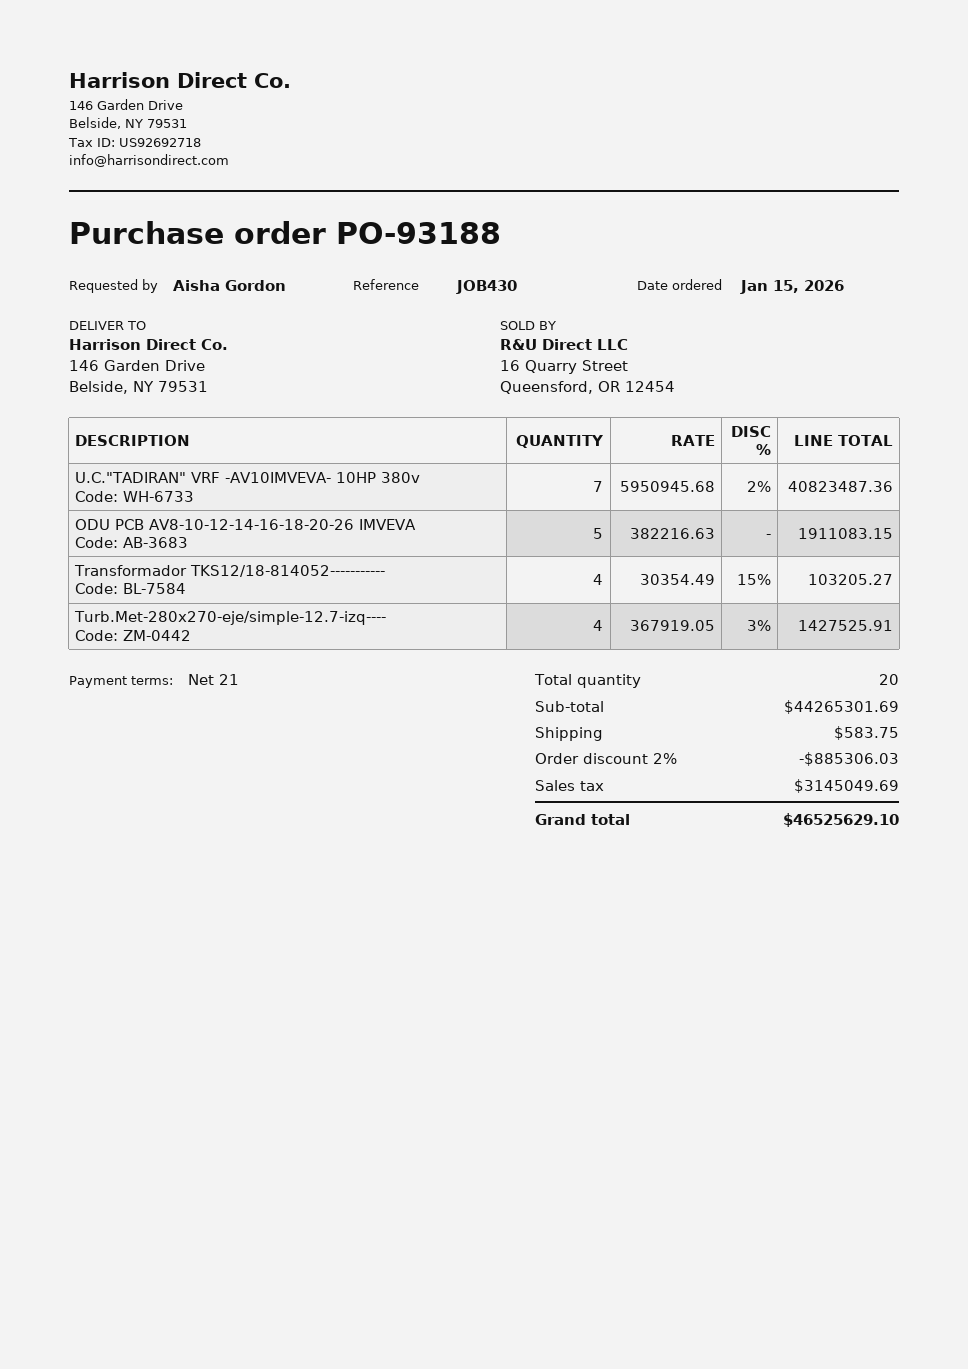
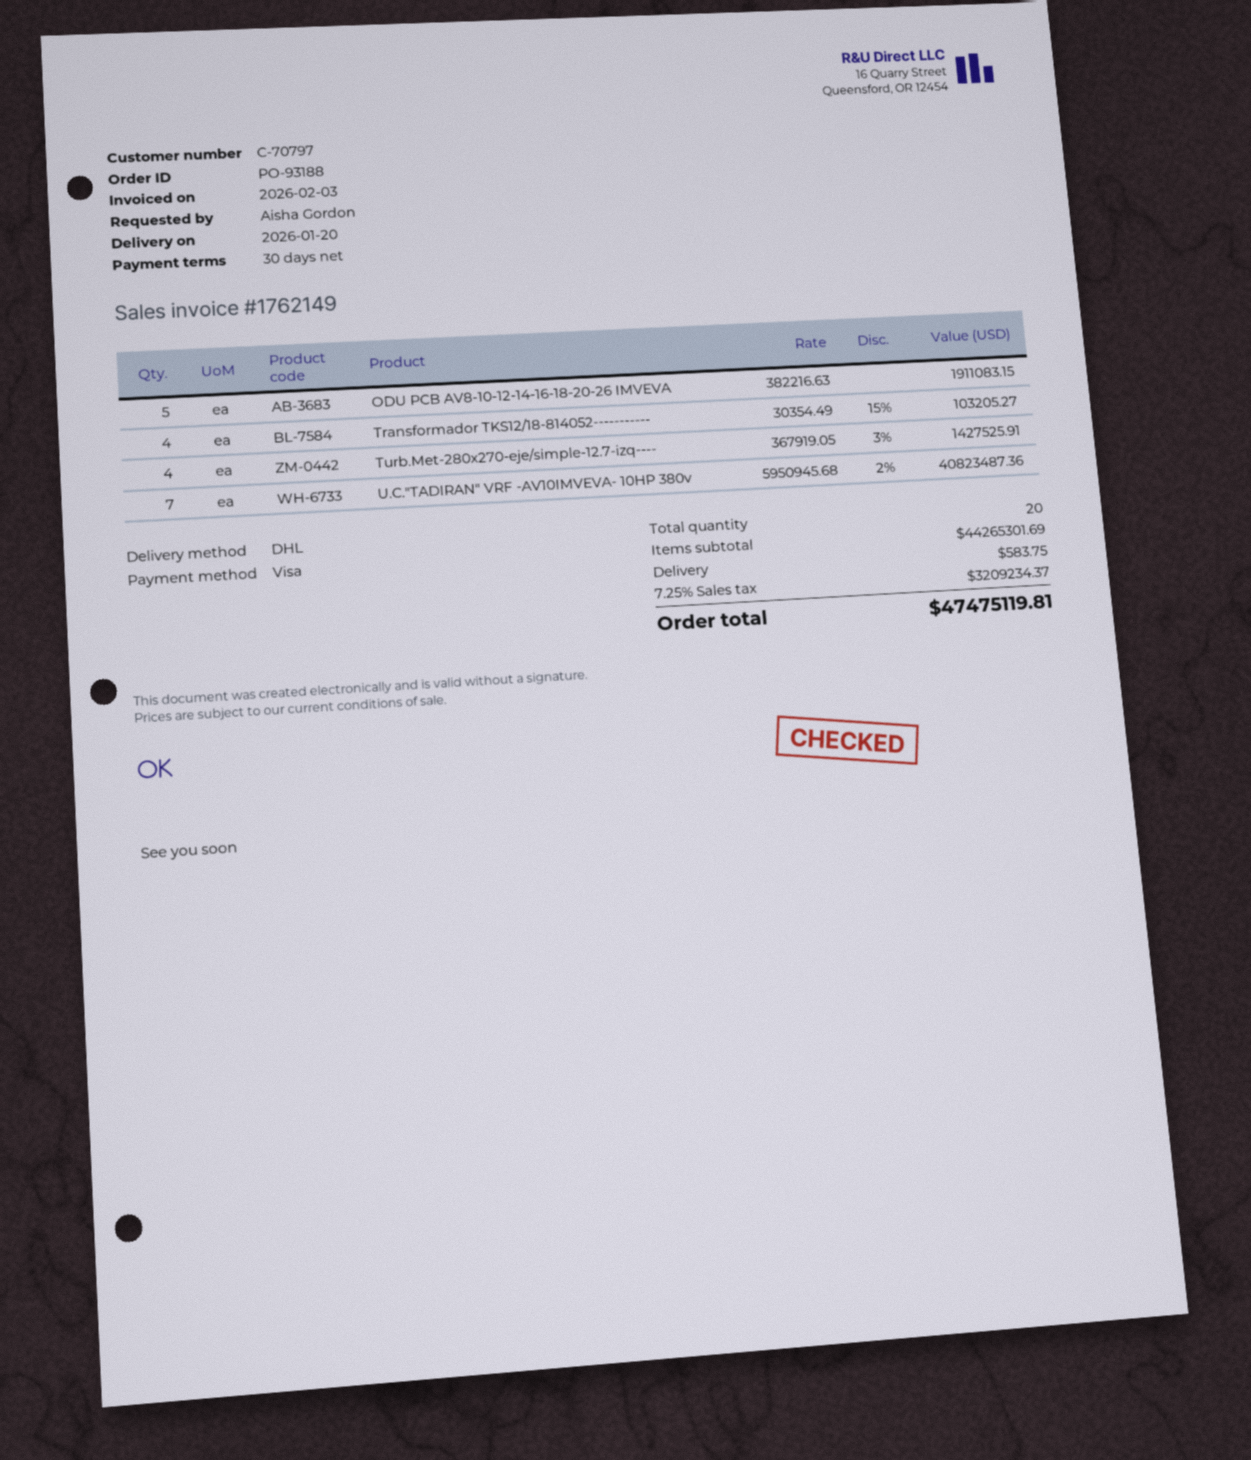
payment terms: 21 days -> 30 days
discount: 2% = 885306.03 -> none
tax: 3145049.69 -> 3209234.37
total: 46525629.10 -> 47475119.81

